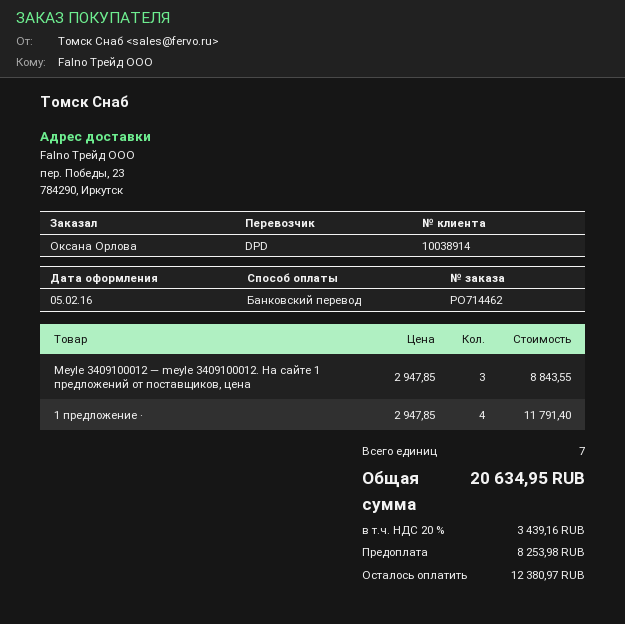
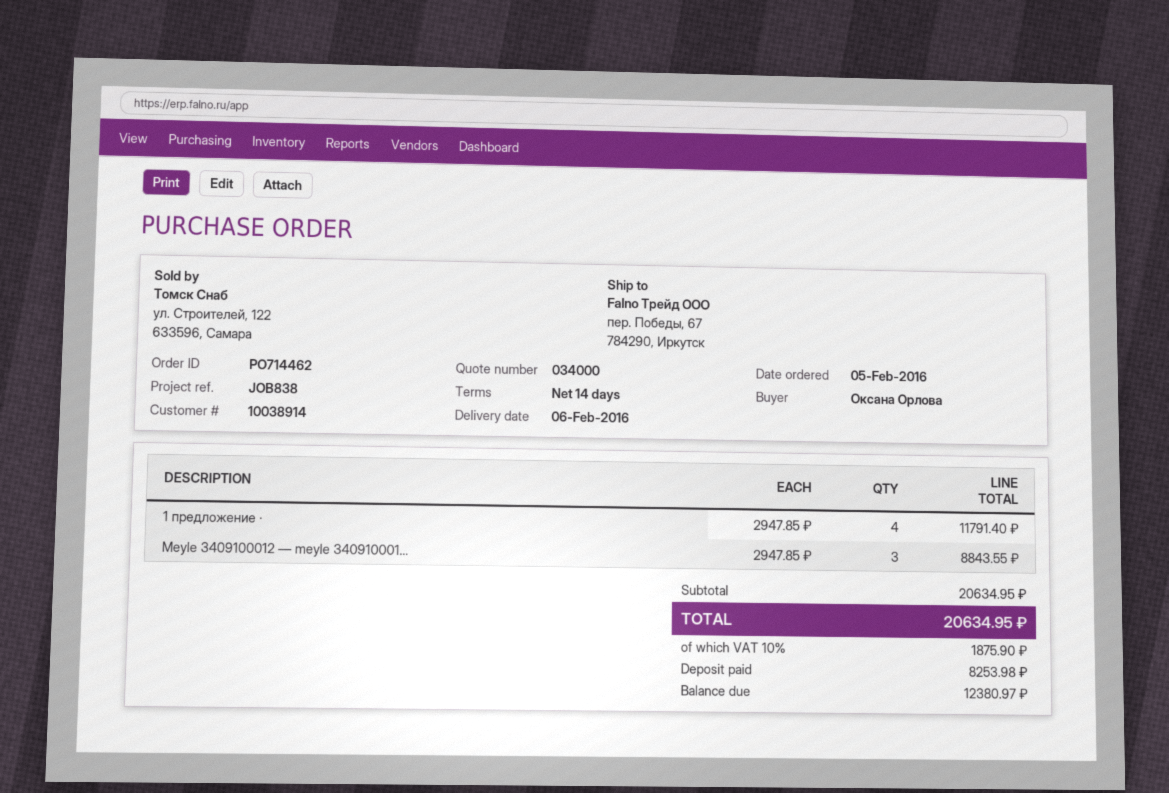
ship to: пер. Победы, 23, 784290, Иркутск -> пер. Победы, 67, 784290, Иркутск
tax: 20% = 3439.16 -> 10% = 1875.90

